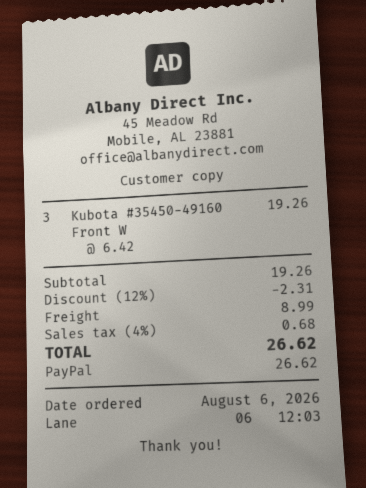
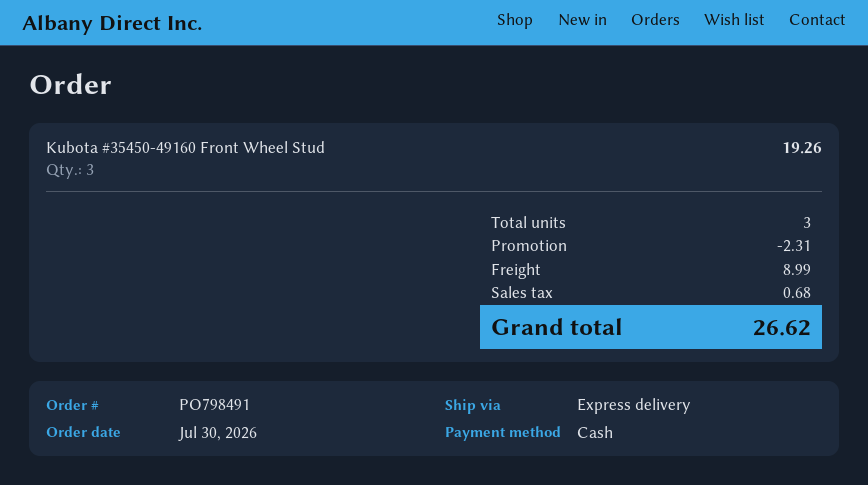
order date: 2026-08-06 -> 2026-07-30
payment method: PayPal -> cash

